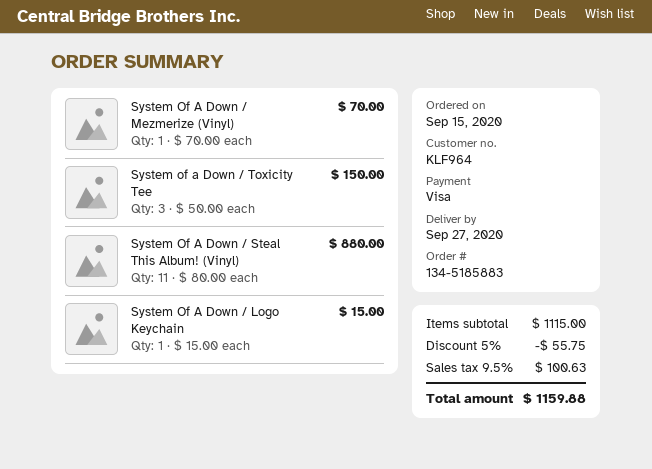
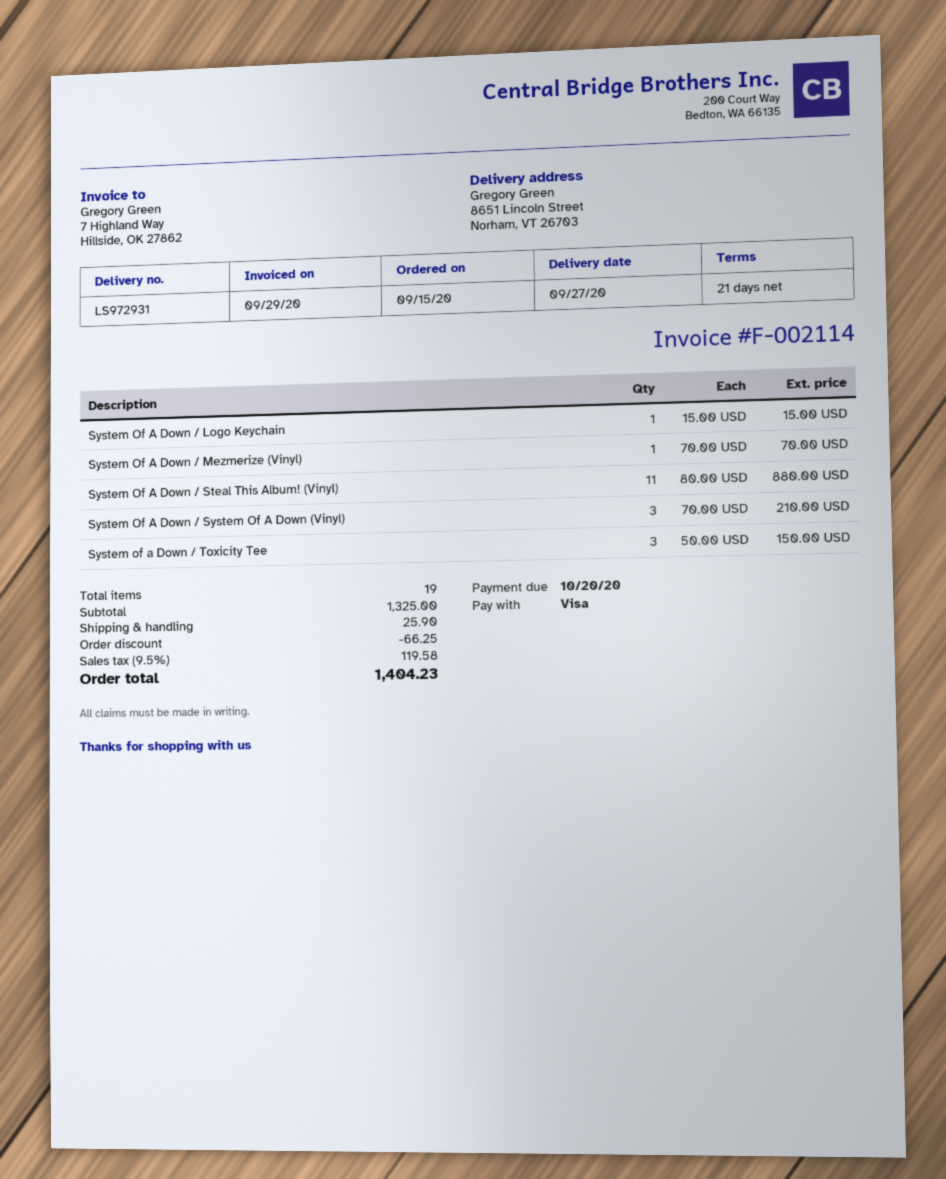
System Of A Down / System Of A Down (Vinyl): none -> 3 x 70.00 = 210.00
subtotal: 1115.00 -> 1325.00
discount: 55.75 -> 66.25
shipping: none -> 25.90
tax: 9.5% = 100.63 -> 9.5% = 119.58
total: 1159.88 -> 1404.23

